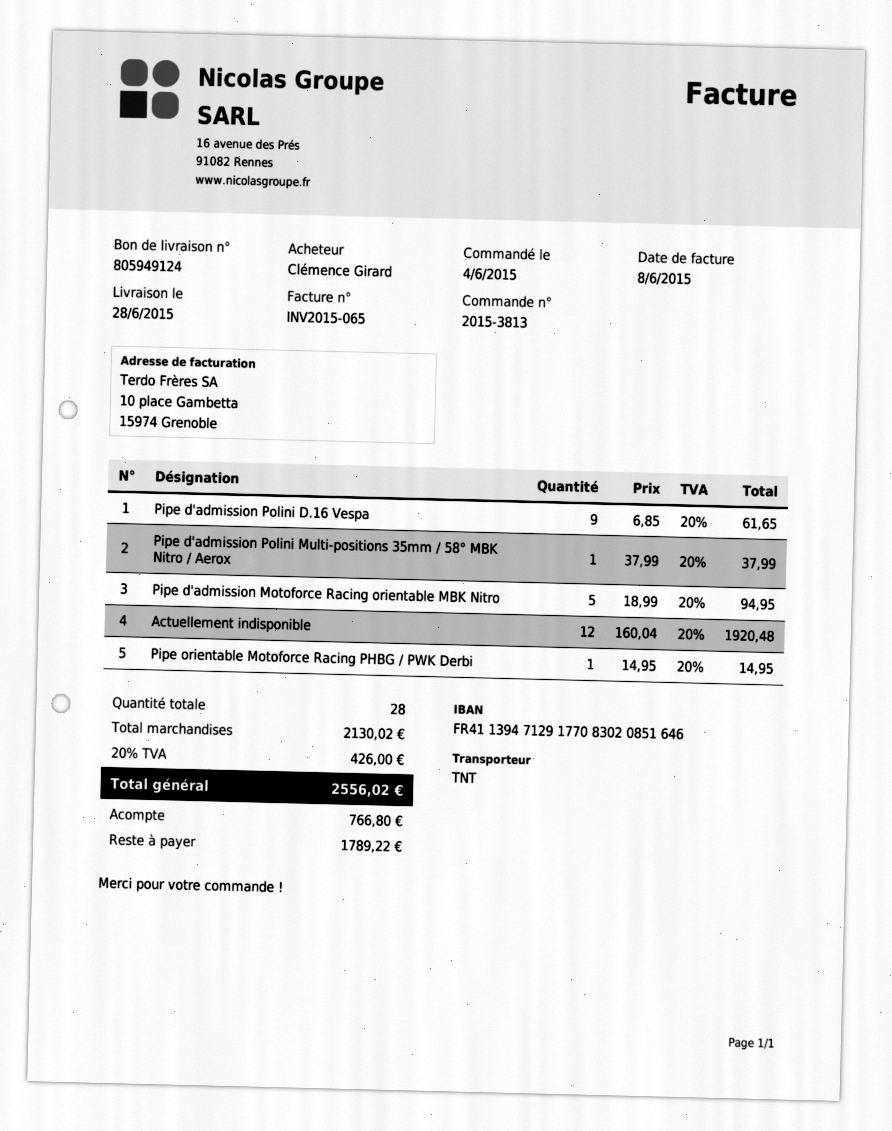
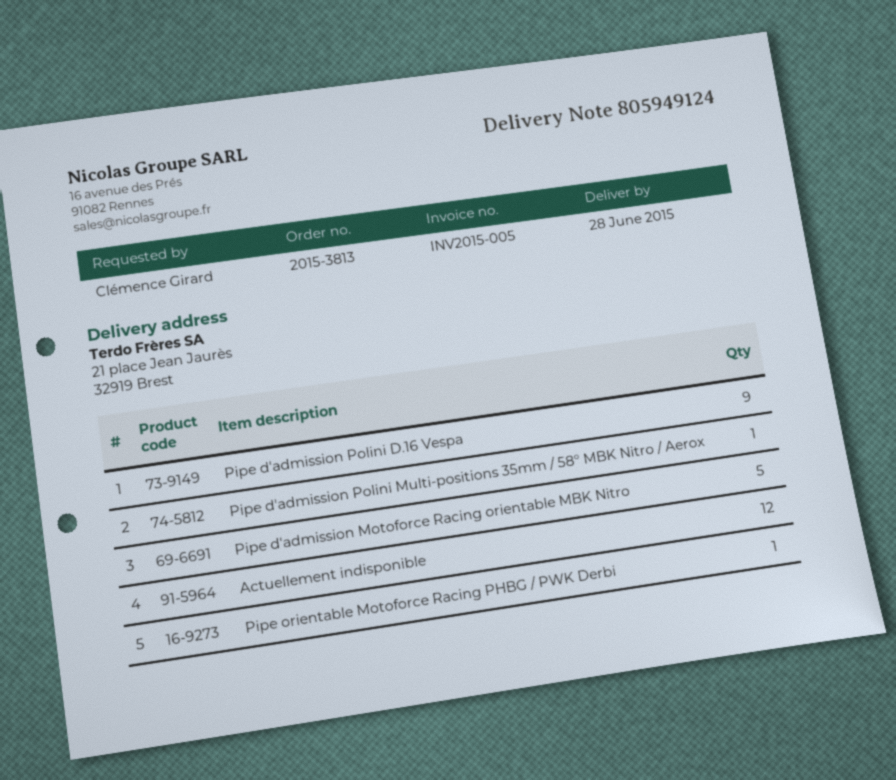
invoice number: INV2015-065 -> INV2015-005

